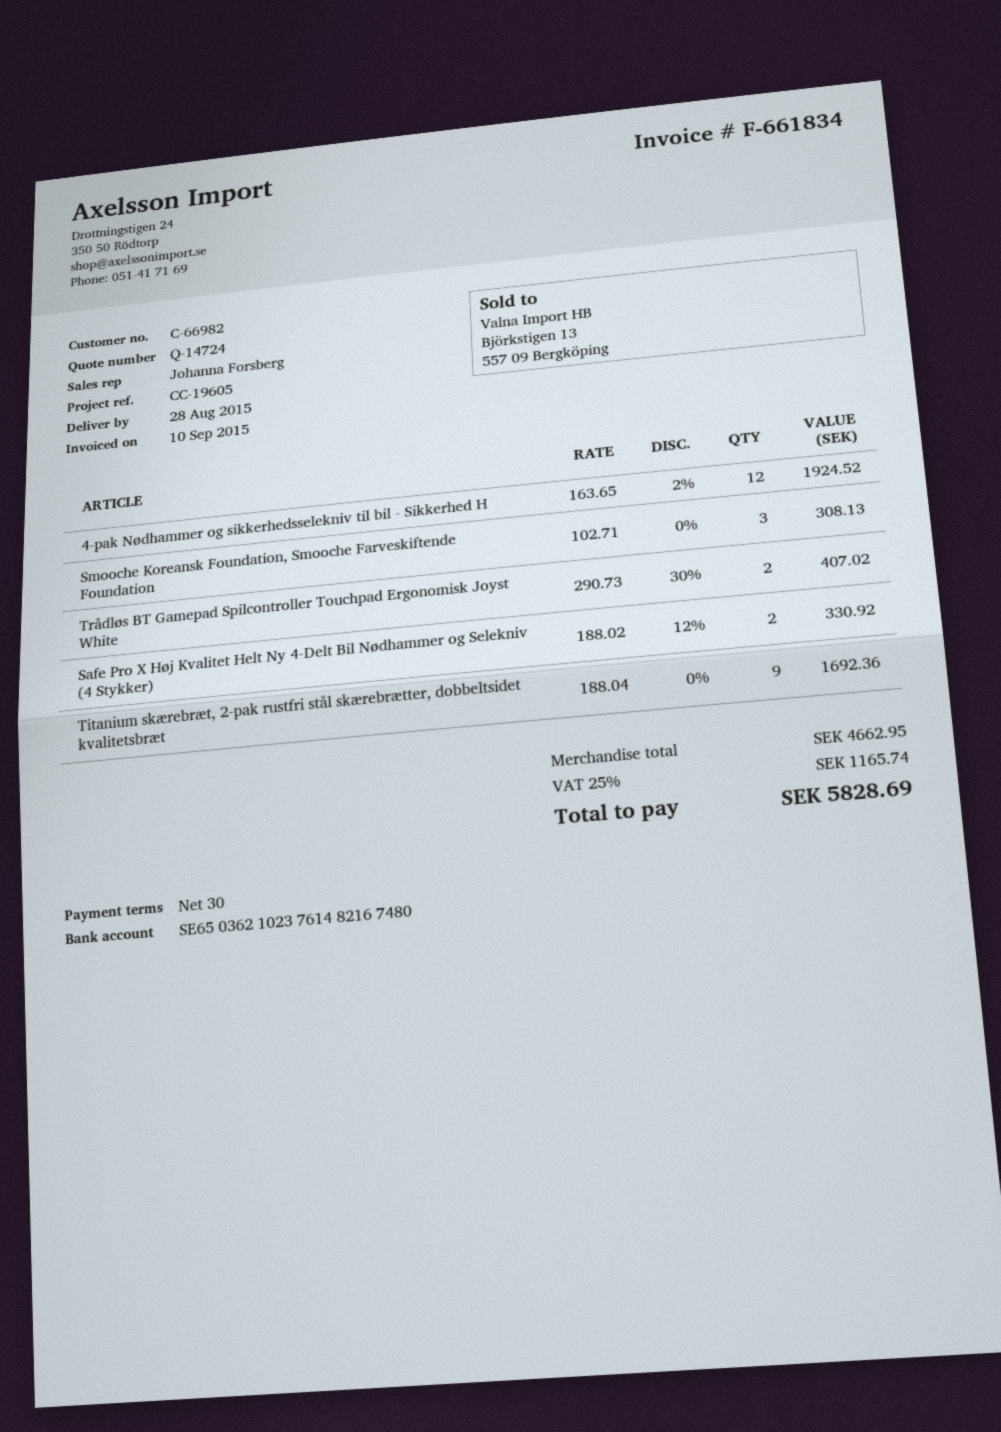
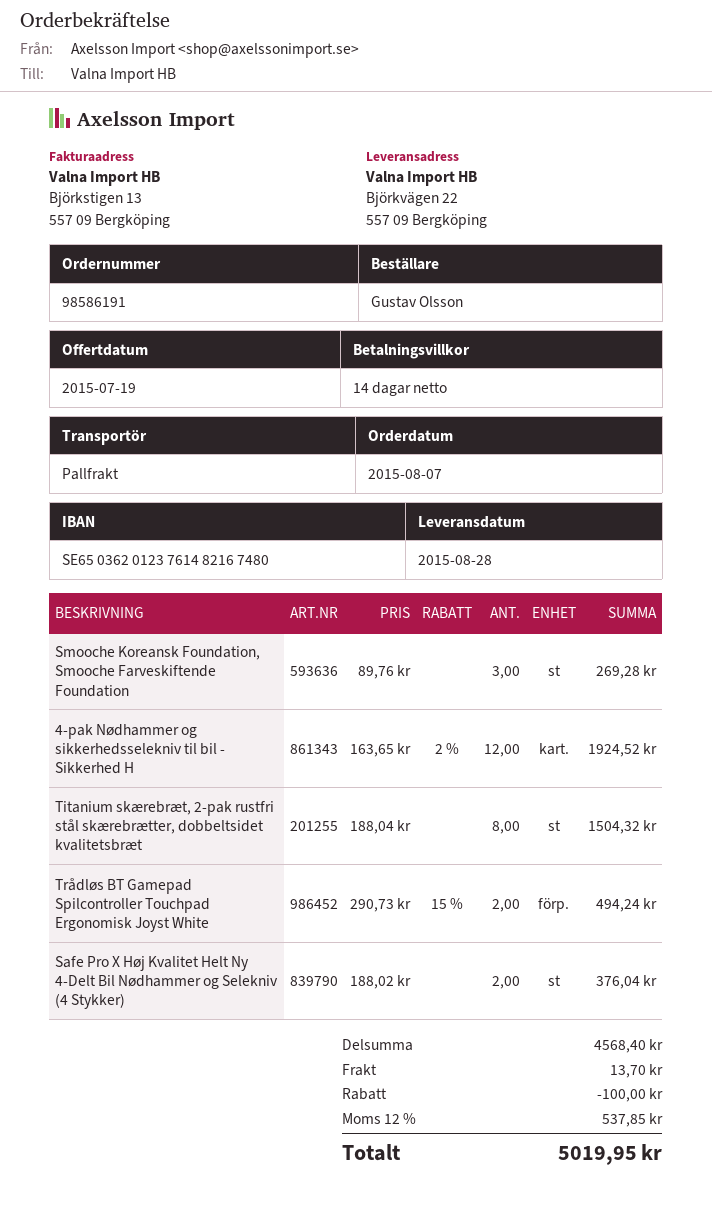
payment terms: 30 days -> 14 days
bank account: SE6503621023761482167480 -> SE6503620123761482167480
Smooche Koreansk Foundation, Smooche Farveskiftende Foundation: 3 x 102.71 = 308.13 -> 3 x 89.76 = 269.28
Trådløs BT Gamepad Spilcontroller Touchpad Ergonomisk Joyst White: 2 x 290.73 - 30% = 407.02 -> 2 x 290.73 - 15% = 494.24
Safe Pro X Høj Kvalitet Helt Ny 4-Delt Bil Nødhammer og Selekniv (4 Stykker): 2 x 188.02 - 12% = 330.92 -> 2 x 188.02 = 376.04
Titanium skærebræt, 2-pak rustfri stål skærebrætter, dobbeltsidet kvalitetsbræt: 9 x 188.04 = 1692.36 -> 8 x 188.04 = 1504.32
subtotal: 4662.95 -> 4568.40
discount: none -> 100.00
shipping: none -> 13.70
tax: 25% = 1165.74 -> 12% = 537.85
total: 5828.69 -> 5019.95

